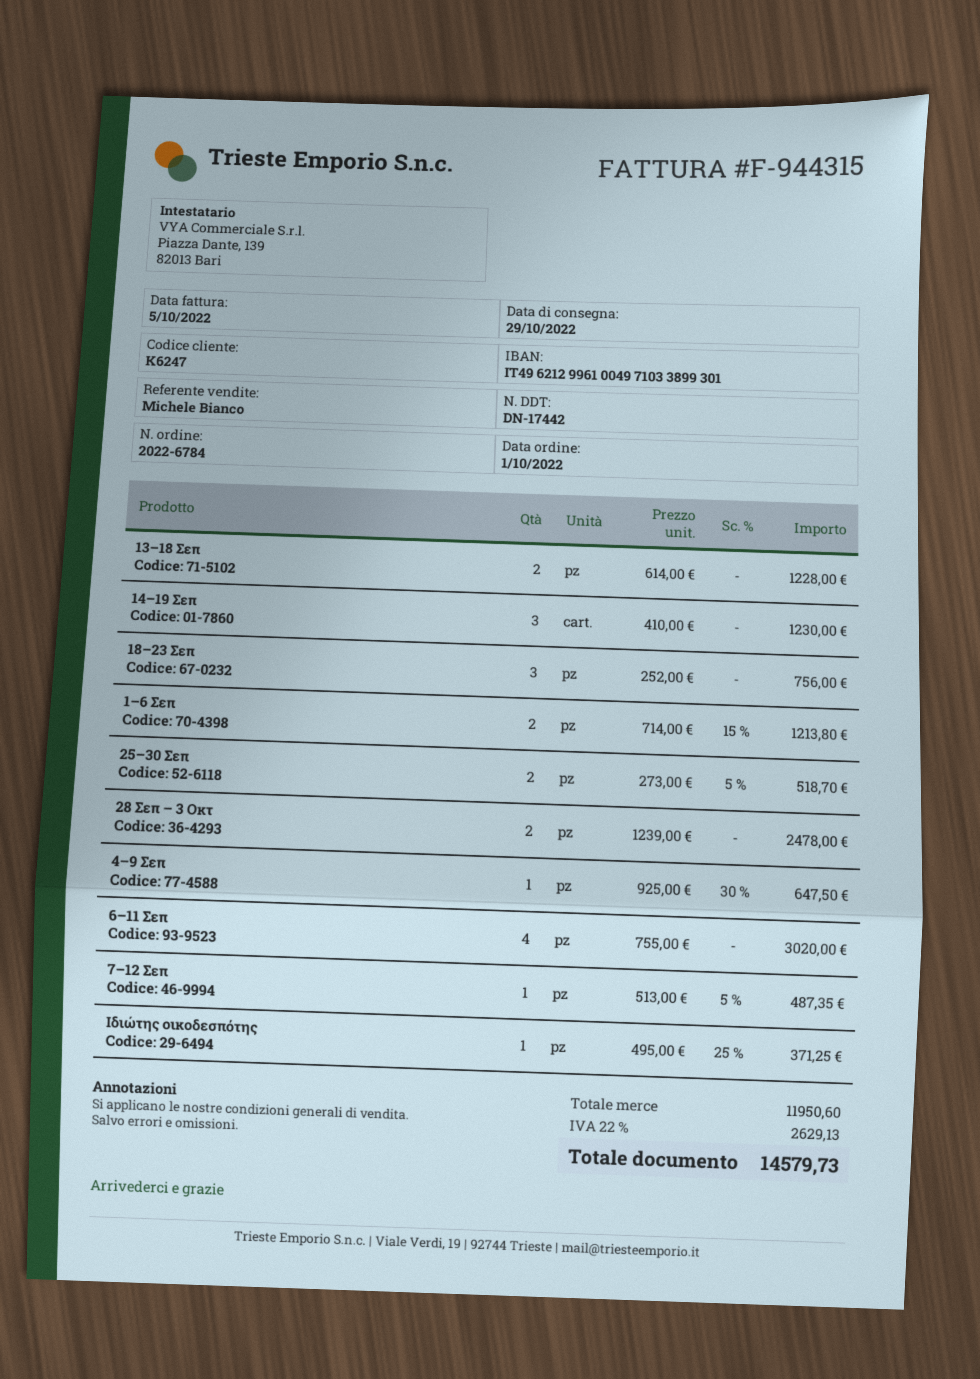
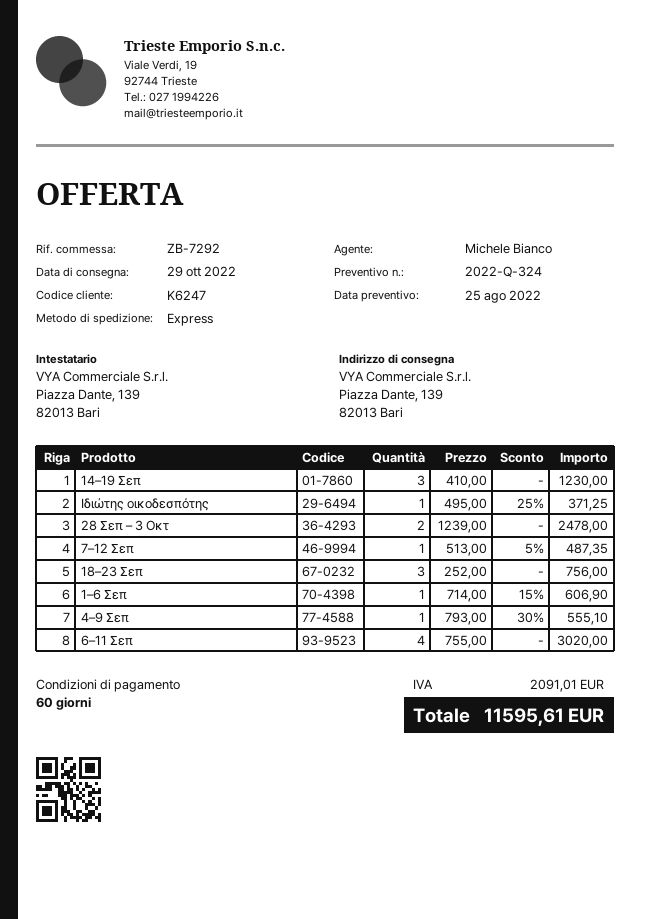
13–18 Σεπ: 2 x 614.00 = 1228.00 -> none
1–6 Σεπ: 2 x 714.00 - 15% = 1213.80 -> 1 x 714.00 - 15% = 606.90
25–30 Σεπ: 2 x 273.00 - 5% = 518.70 -> none
4–9 Σεπ: 1 x 925.00 - 30% = 647.50 -> 1 x 793.00 - 30% = 555.10
tax: 2629.13 -> 2091.01
total: 14579.73 -> 11595.61

